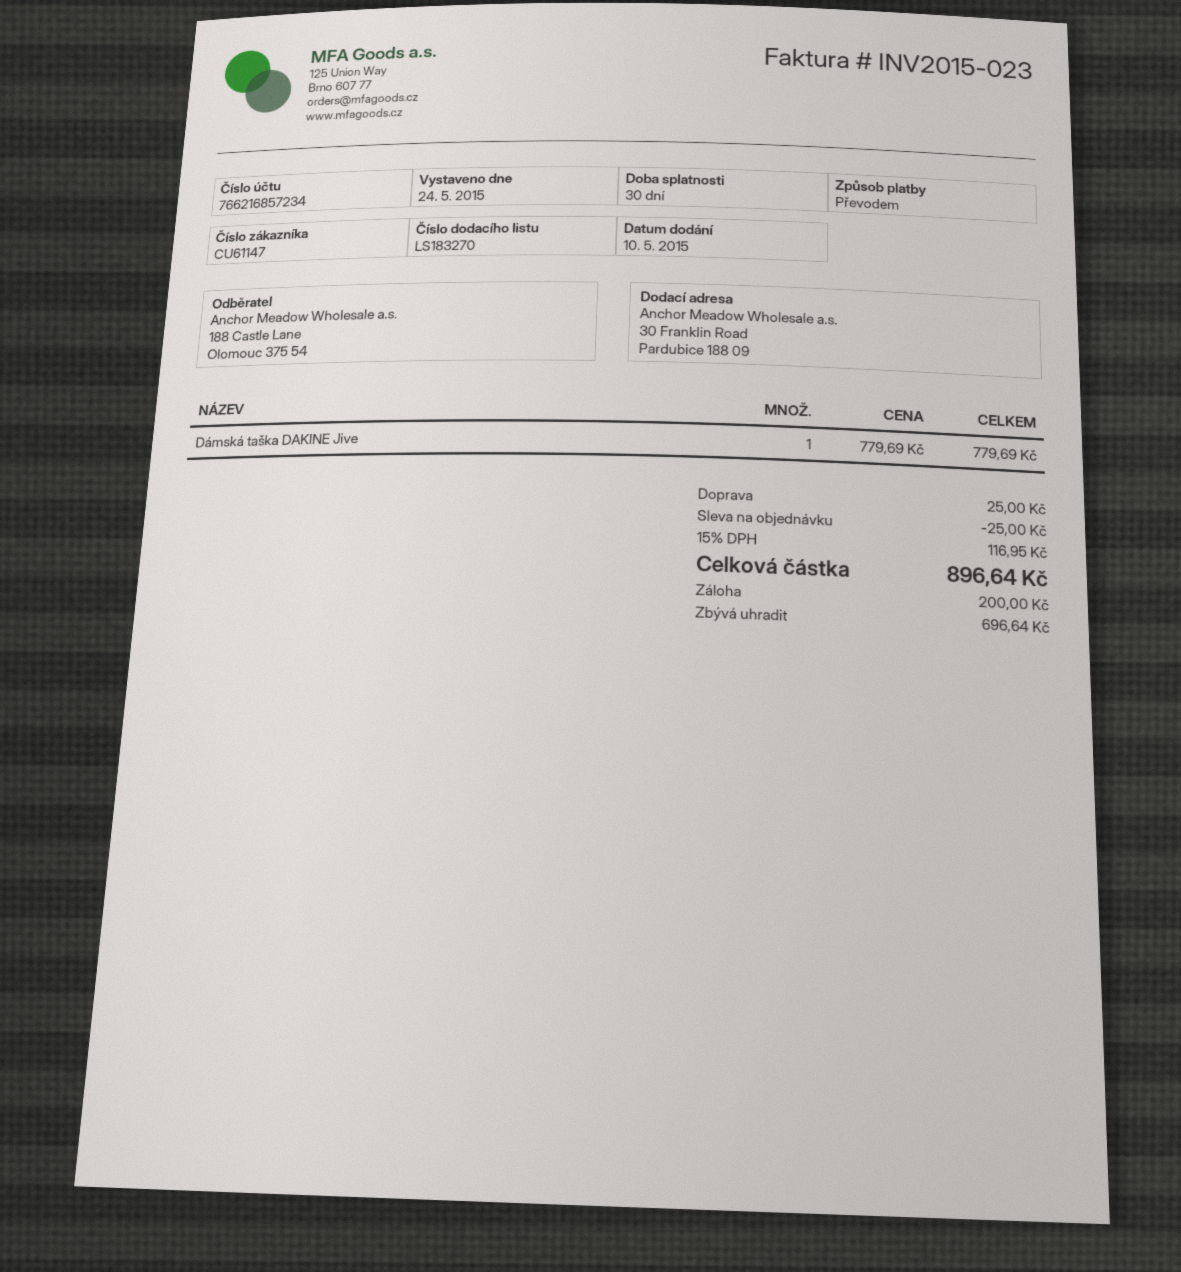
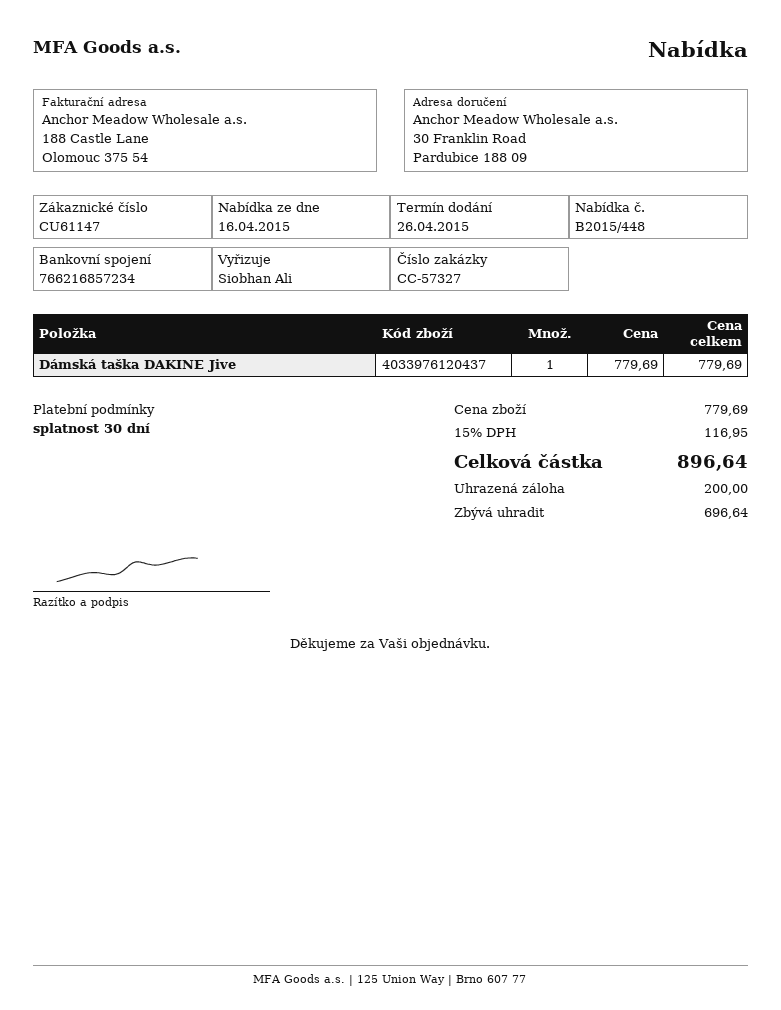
delivery date: 2015-05-10 -> 2015-04-26
discount: 25.00 -> none
shipping: 25.00 -> none

